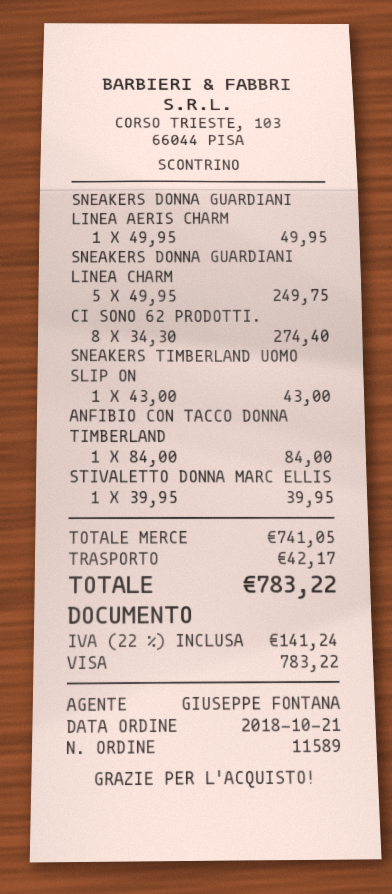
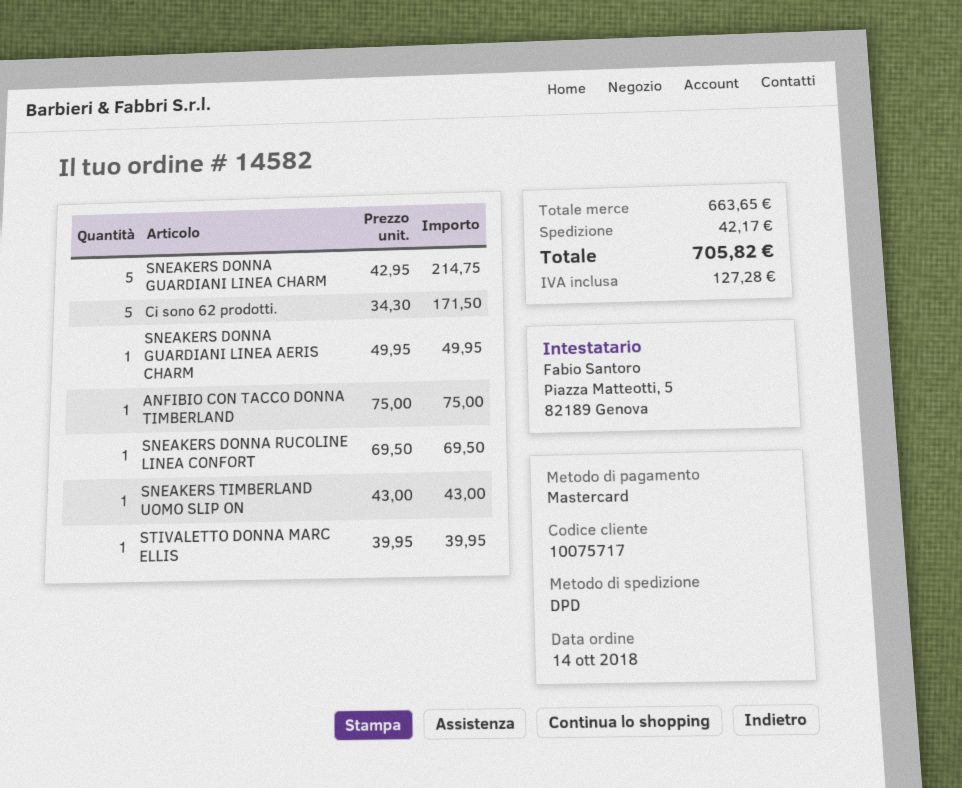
order number: 11589 -> 14582
order date: 2018-10-21 -> 2018-10-14
payment method: Visa -> Mastercard
SNEAKERS DONNA GUARDIANI LINEA CHARM: 5 x 49.95 = 249.75 -> 5 x 42.95 = 214.75
CI SONO 62 PRODOTTI.: 8 x 34.30 = 274.40 -> 5 x 34.30 = 171.50
ANFIBIO CON TACCO DONNA TIMBERLAND: 1 x 84.00 = 84.00 -> 1 x 75.00 = 75.00
SNEAKERS DONNA RUCOLINE LINEA CONFORT: none -> 1 x 69.50 = 69.50
subtotal: 741.05 -> 663.65
tax: 141.24 -> 127.28
total: 783.22 -> 705.82

